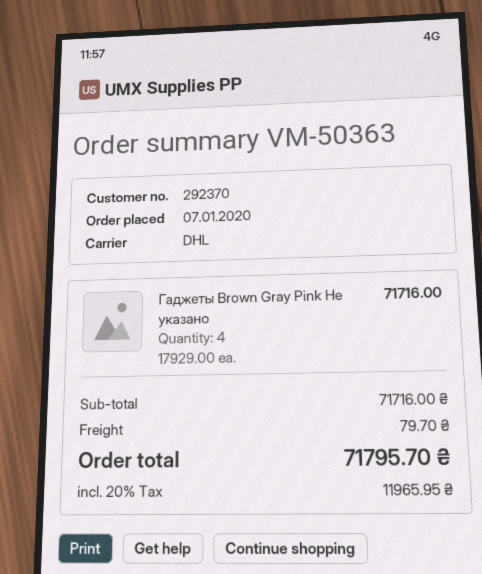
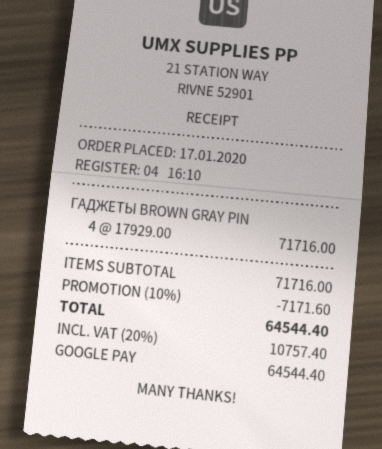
order date: 2020-01-07 -> 2020-01-17
discount: none -> 10% = 7171.60
shipping: 79.70 -> none
tax: 20% = 11965.95 -> 20% = 10757.40
total: 71795.70 -> 64544.40

